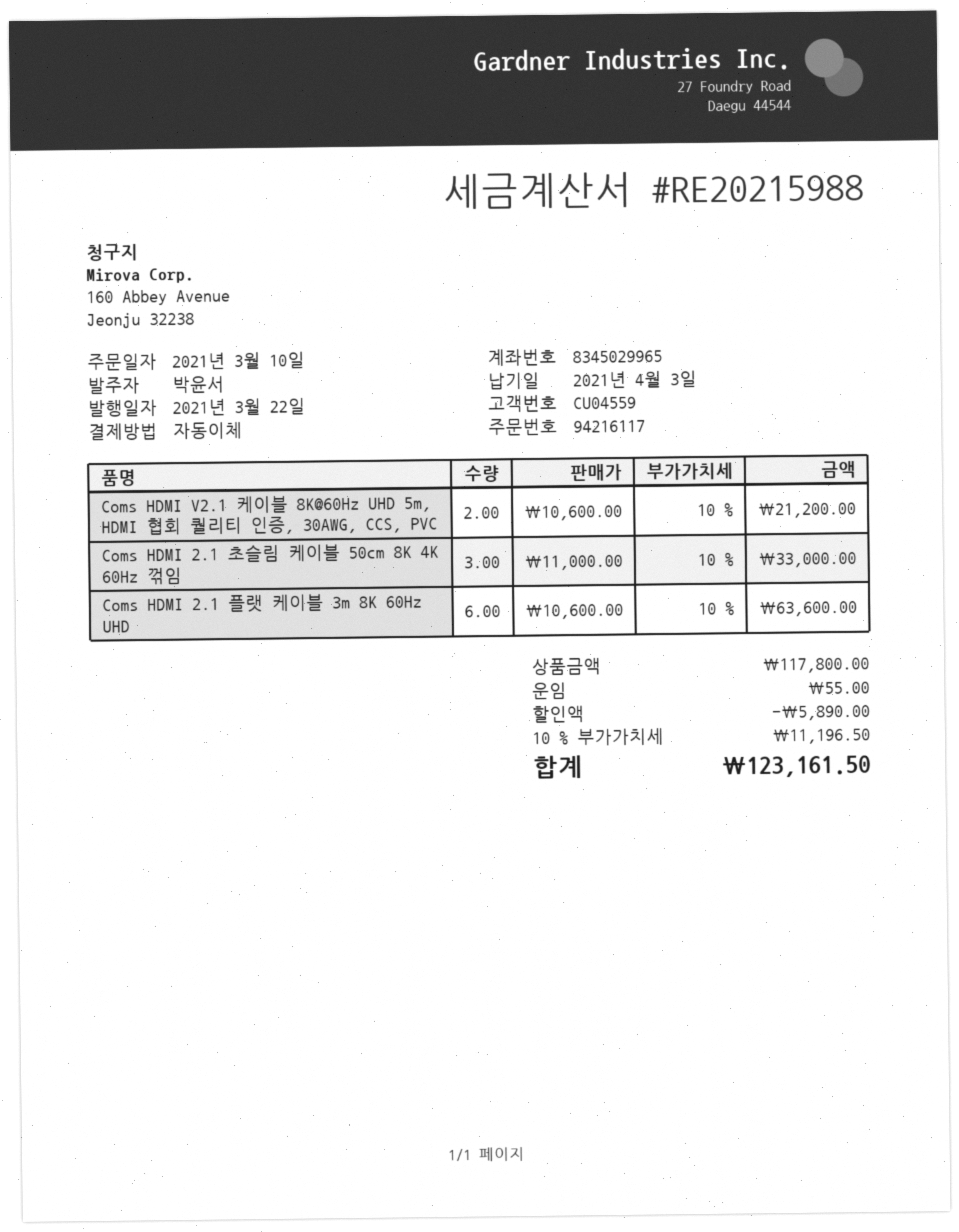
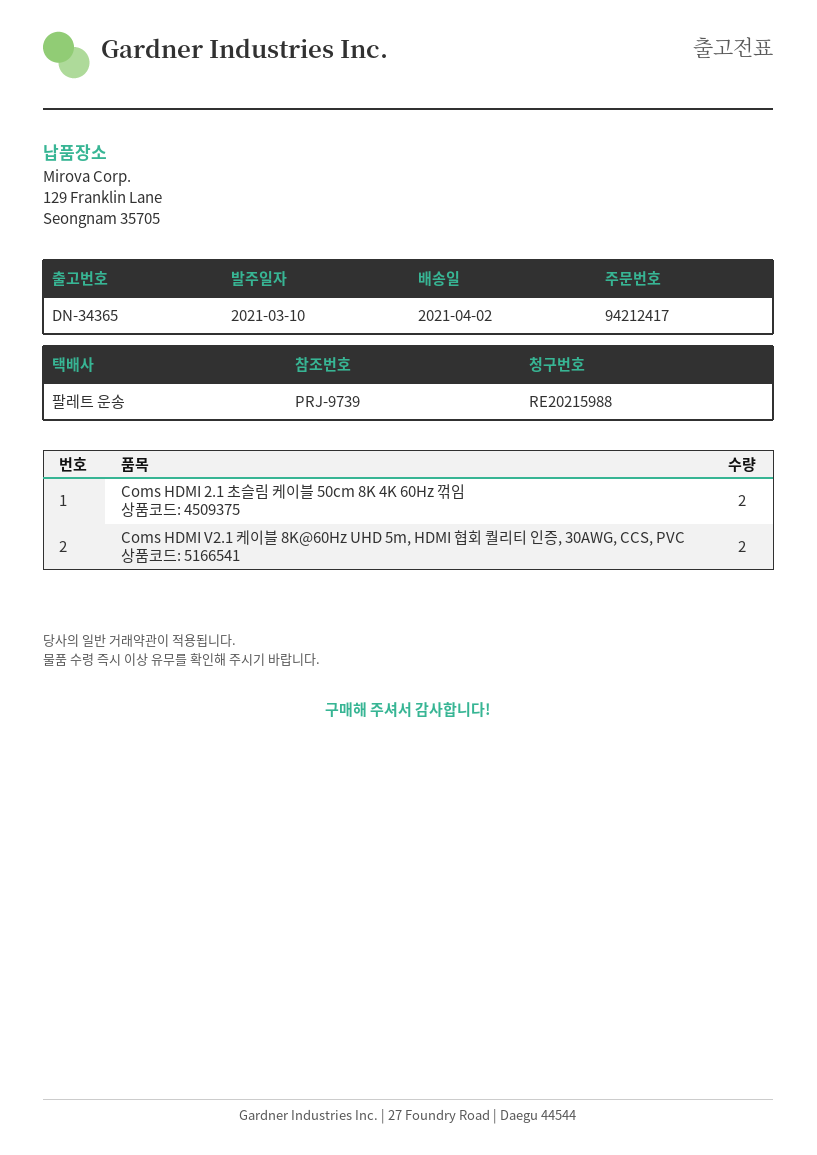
order number: 94216117 -> 94212417
delivery date: 2021-04-03 -> 2021-04-02
Coms HDMI 2.1 초슬림 케이블 50cm 8K 4K 60Hz 꺾임: 3 -> 2
Coms HDMI 2.1 플랫 케이블 3m 8K 60Hz UHD: 6 -> none

